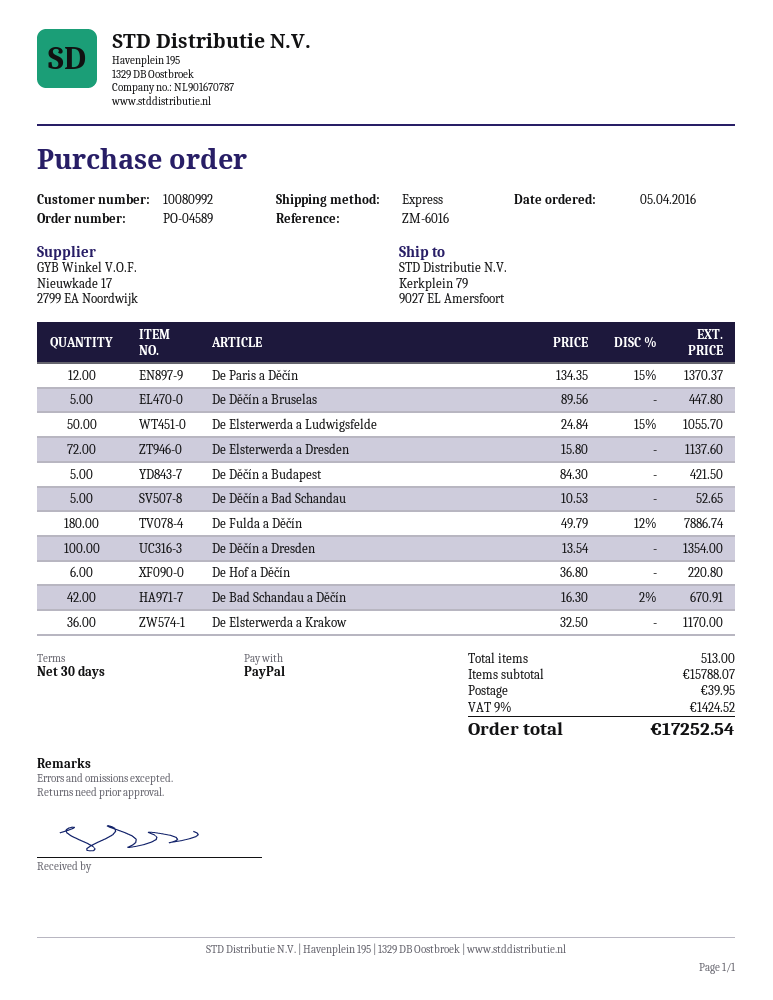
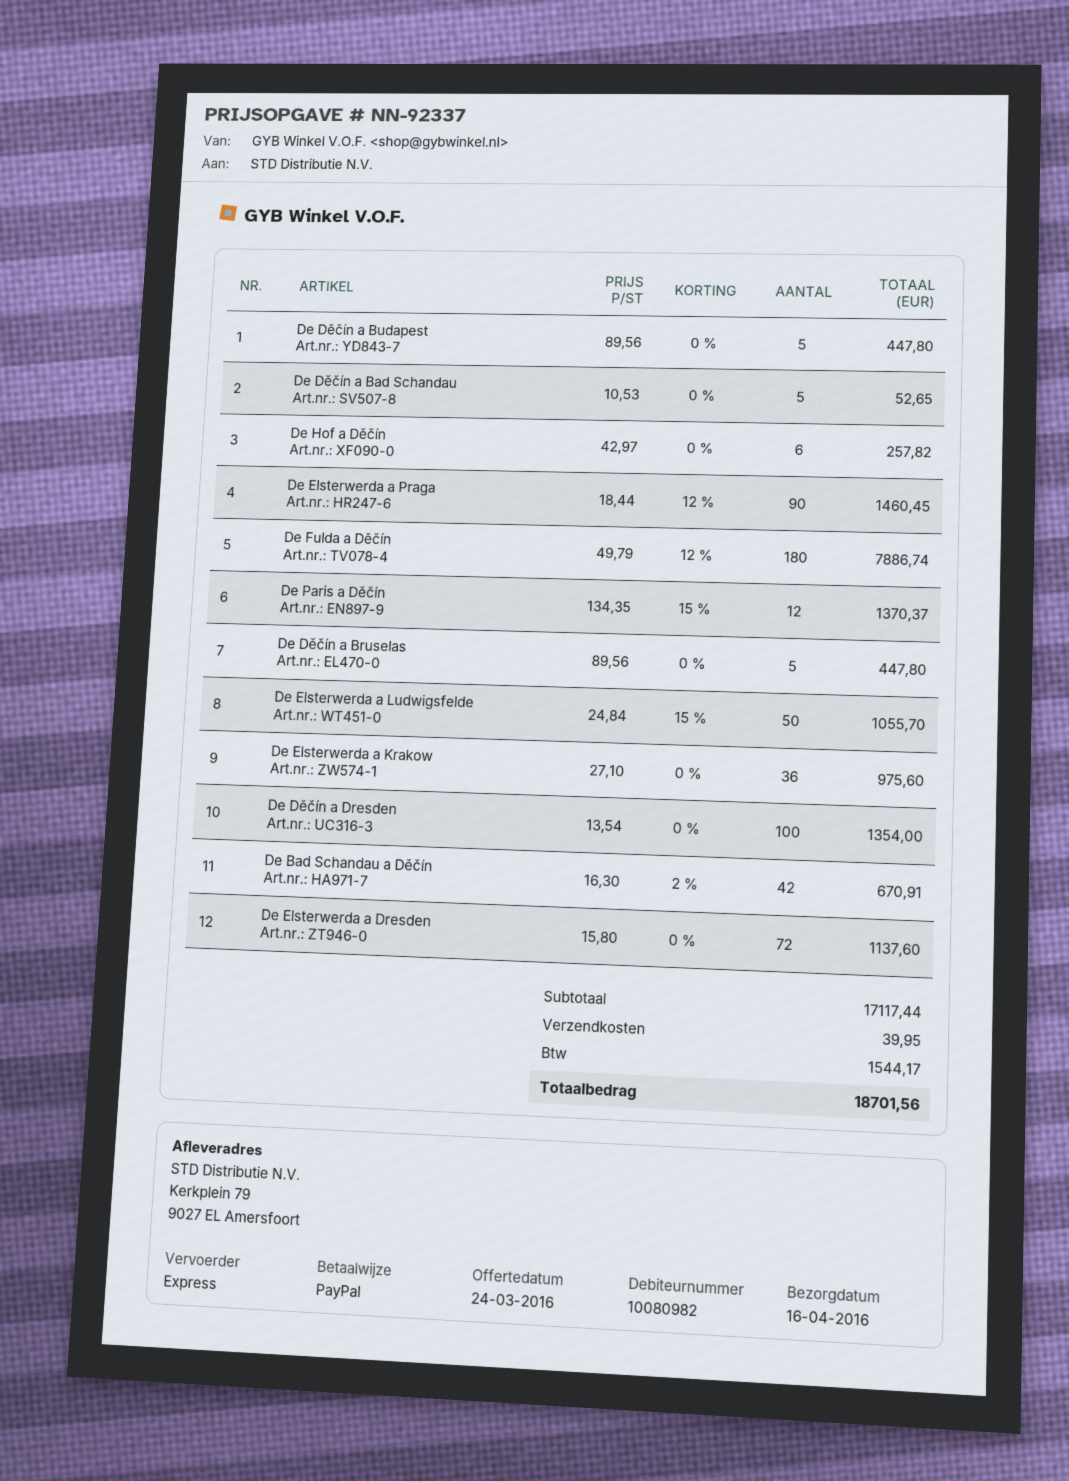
customer number: 10080992 -> 10080982
De Děčín a Budapest: 5 x 84.30 = 421.50 -> 5 x 89.56 = 447.80
De Hof a Děčín: 6 x 36.80 = 220.80 -> 6 x 42.97 = 257.82
De Elsterwerda a Krakow: 36 x 32.50 = 1170.00 -> 36 x 27.10 = 975.60
De Elsterwerda a Praga: none -> 90 x 18.44 - 12% = 1460.45
subtotal: 15788.07 -> 17117.44
tax: 1424.52 -> 1544.17
total: 17252.54 -> 18701.56

